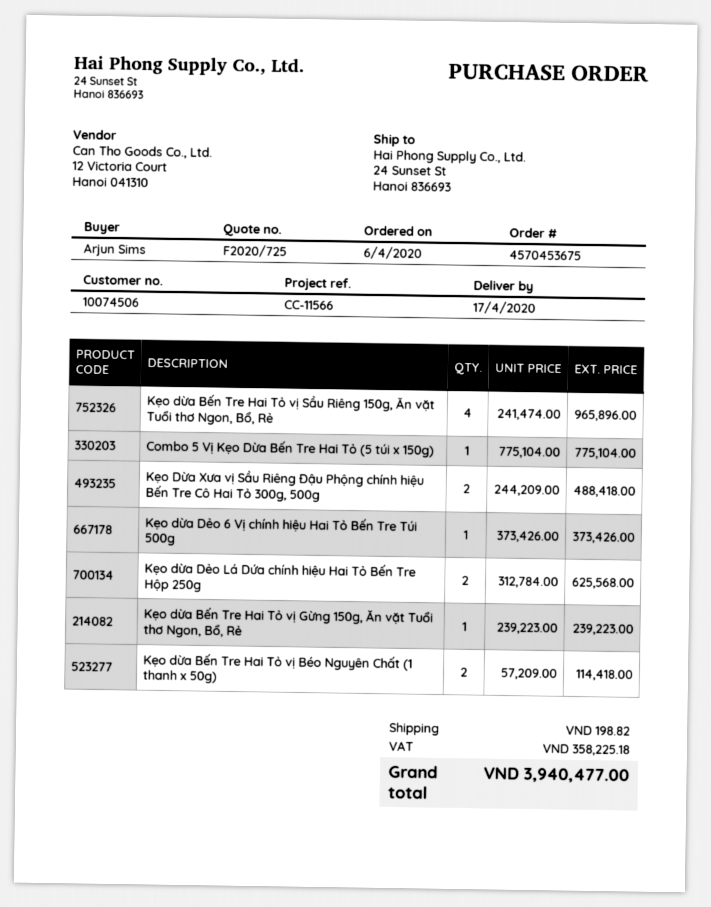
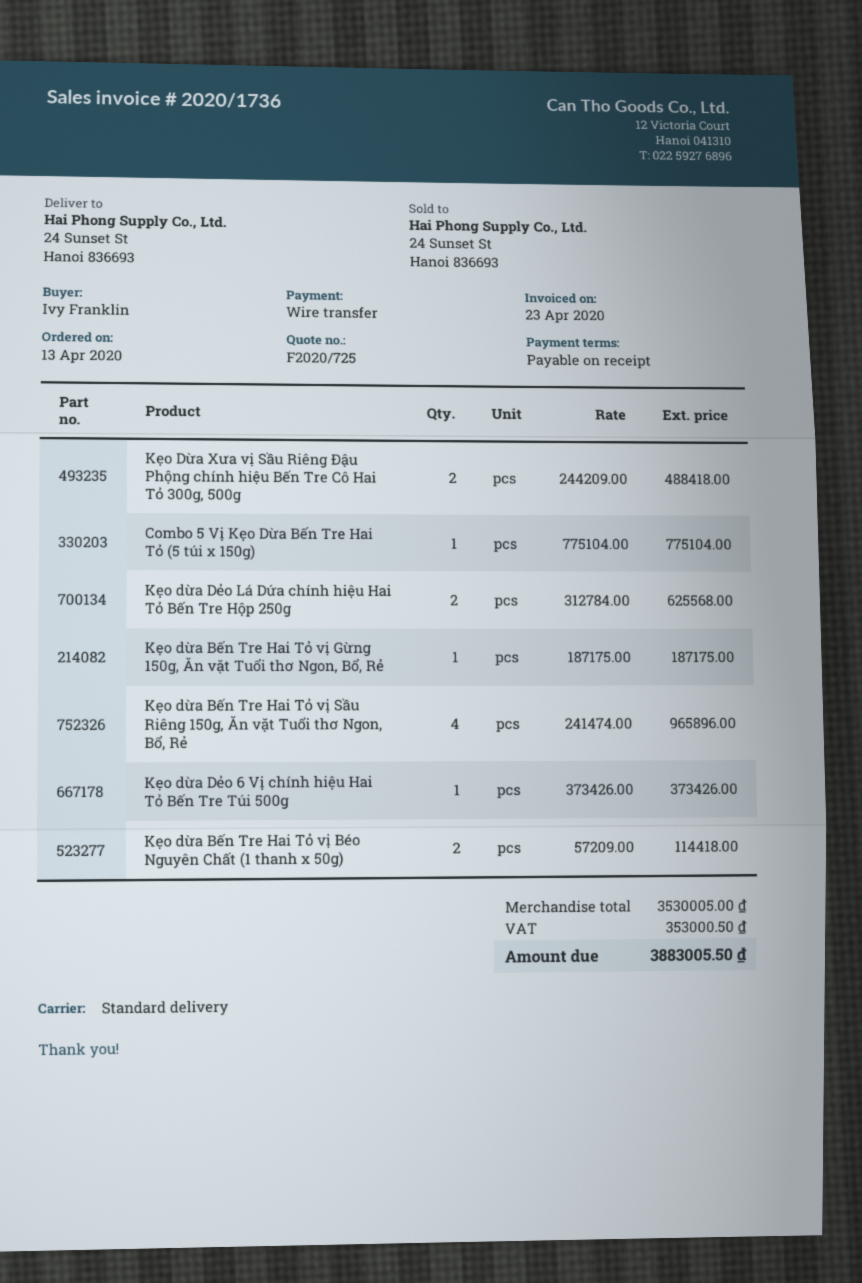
order date: 2020-04-06 -> 2020-04-13
ordered by: Arjun Sims -> Ivy Franklin
Kẹo dừa Bến Tre Hai Tỏ vị Gừng 150g, Ăn vặt Tuổi thơ Ngon, Bổ, Rẻ: 1 x 239223.00 = 239223.00 -> 1 x 187175.00 = 187175.00
shipping: 198.82 -> none
tax: 358225.18 -> 353000.50
total: 3940477.00 -> 3883005.50

